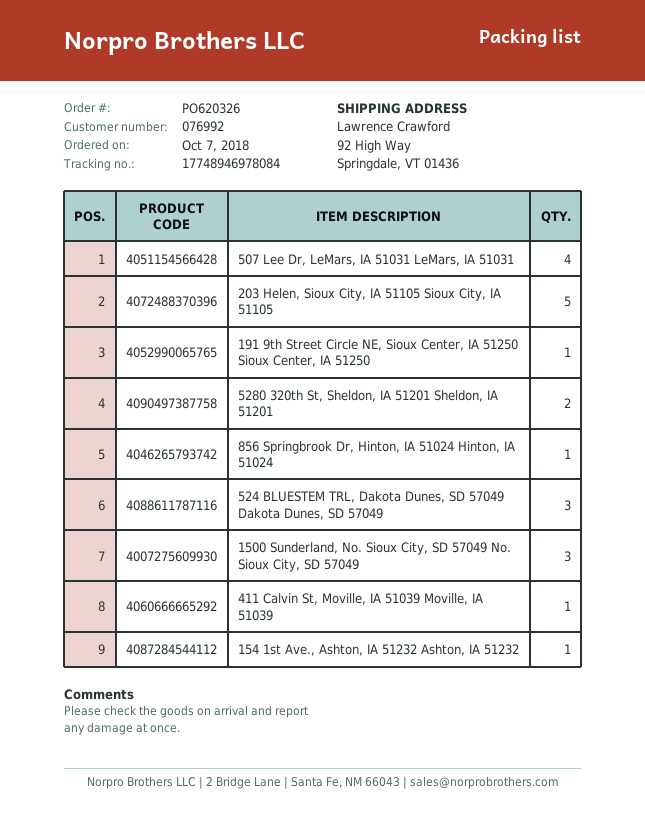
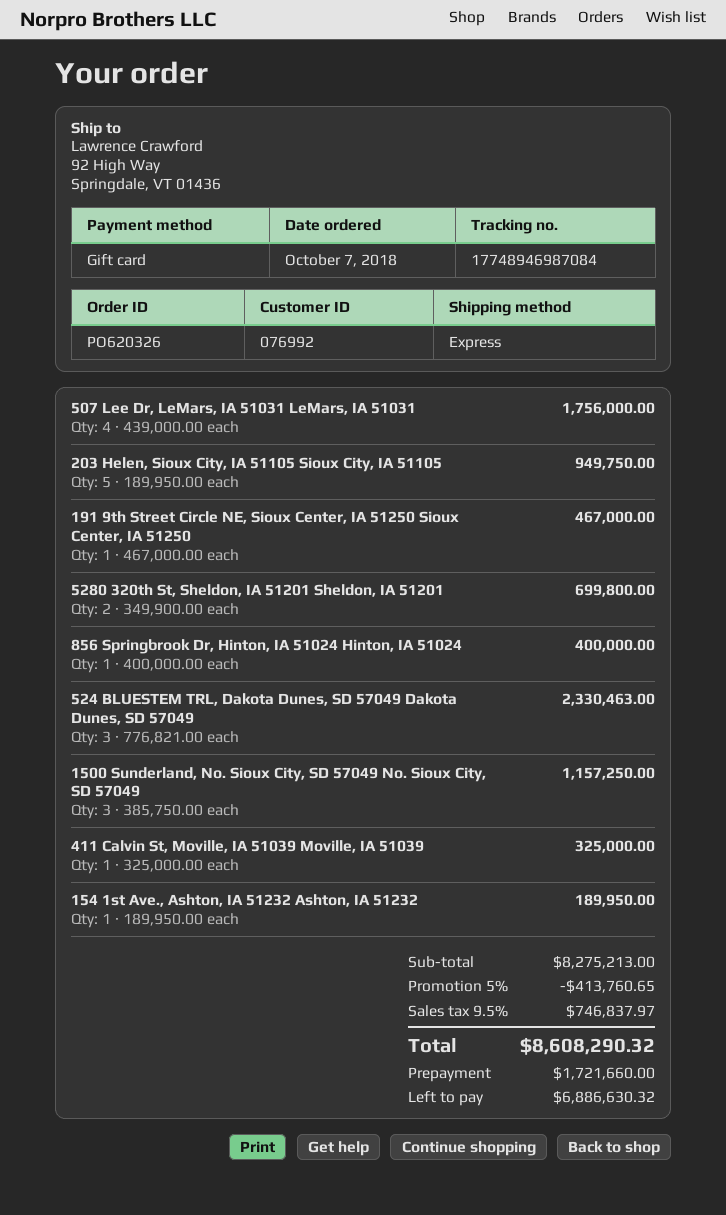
tracking number: 17748946978084 -> 17748946987084

